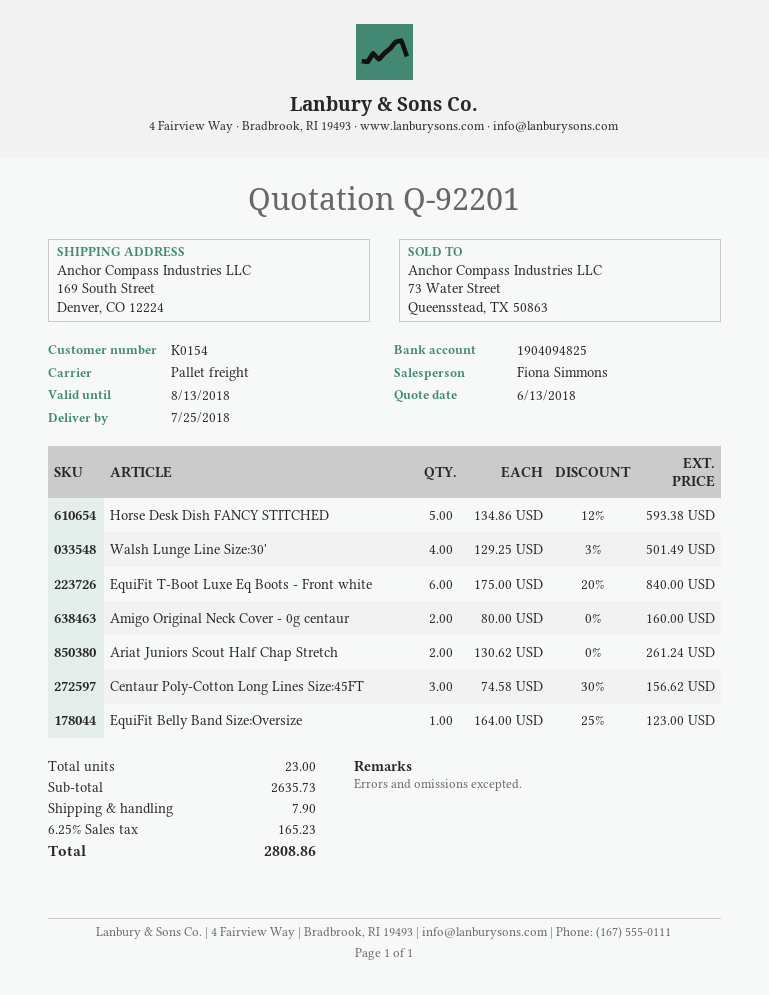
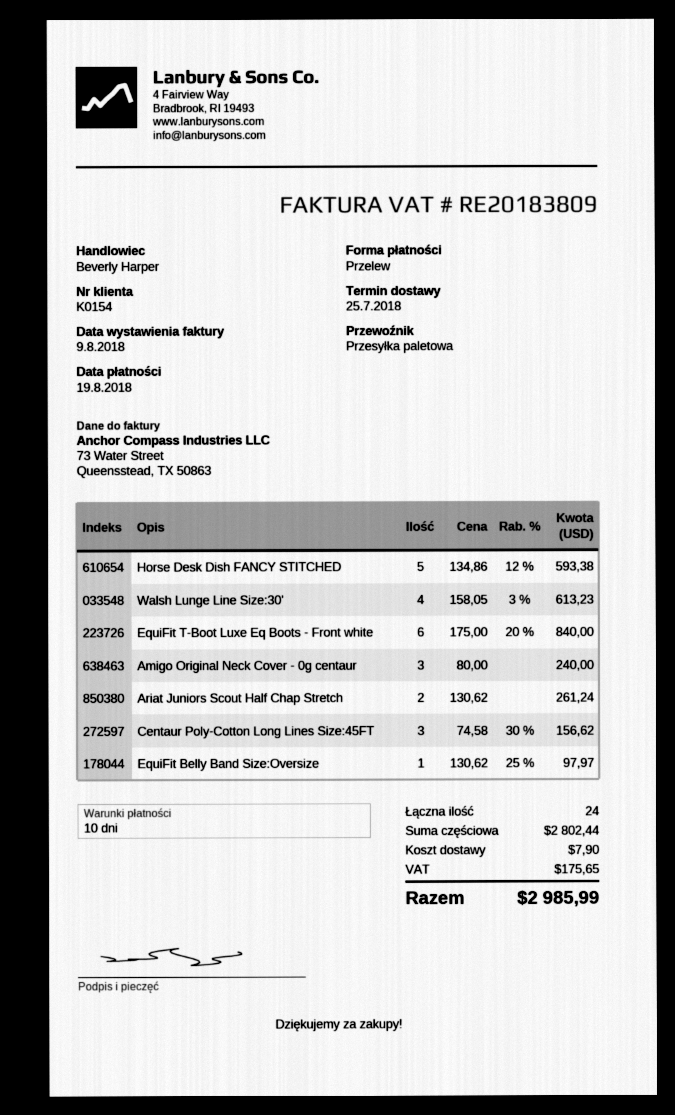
sales rep: Fiona Simmons -> Beverly Harper
Walsh Lunge Line Size:30': 4 x 129.25 - 3% = 501.49 -> 4 x 158.05 - 3% = 613.23
Amigo Original Neck Cover - 0g centaur: 2 x 80.00 = 160.00 -> 3 x 80.00 = 240.00
EquiFit Belly Band Size:Oversize: 1 x 164.00 - 25% = 123.00 -> 1 x 130.62 - 25% = 97.97
total quantity: 23 -> 24
subtotal: 2635.73 -> 2802.44
tax: 165.23 -> 175.65
total: 2808.86 -> 2985.99

